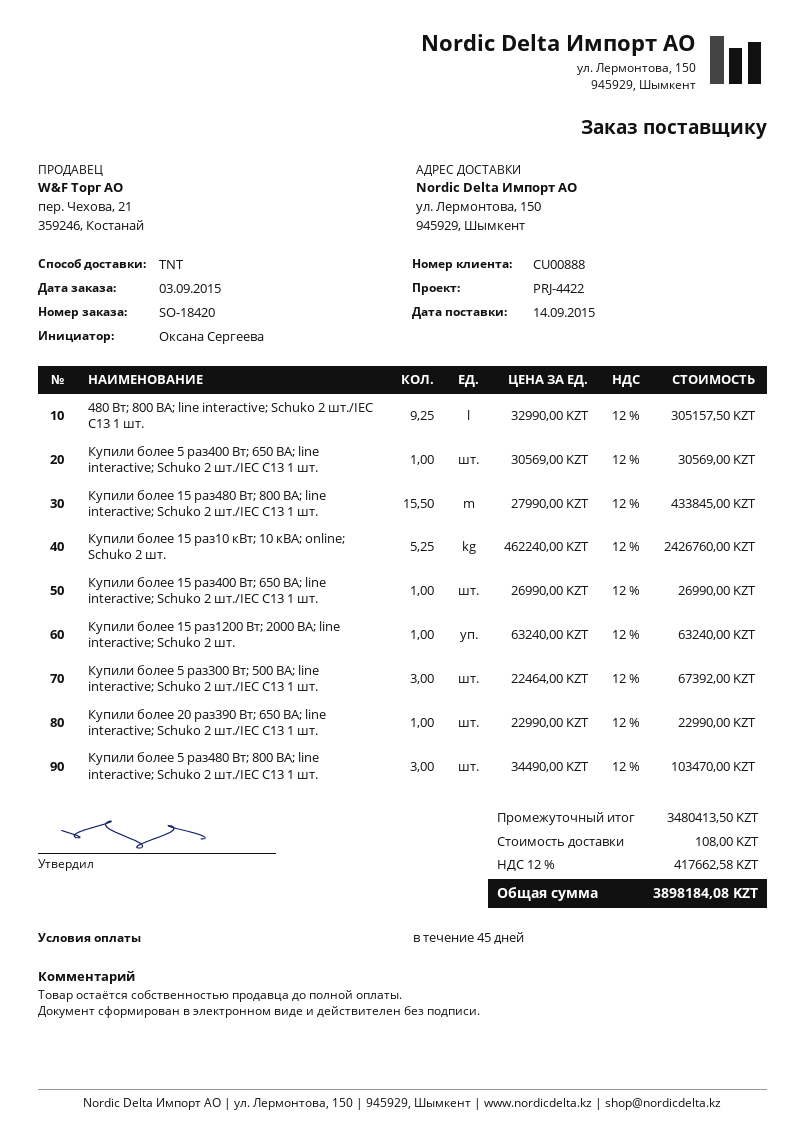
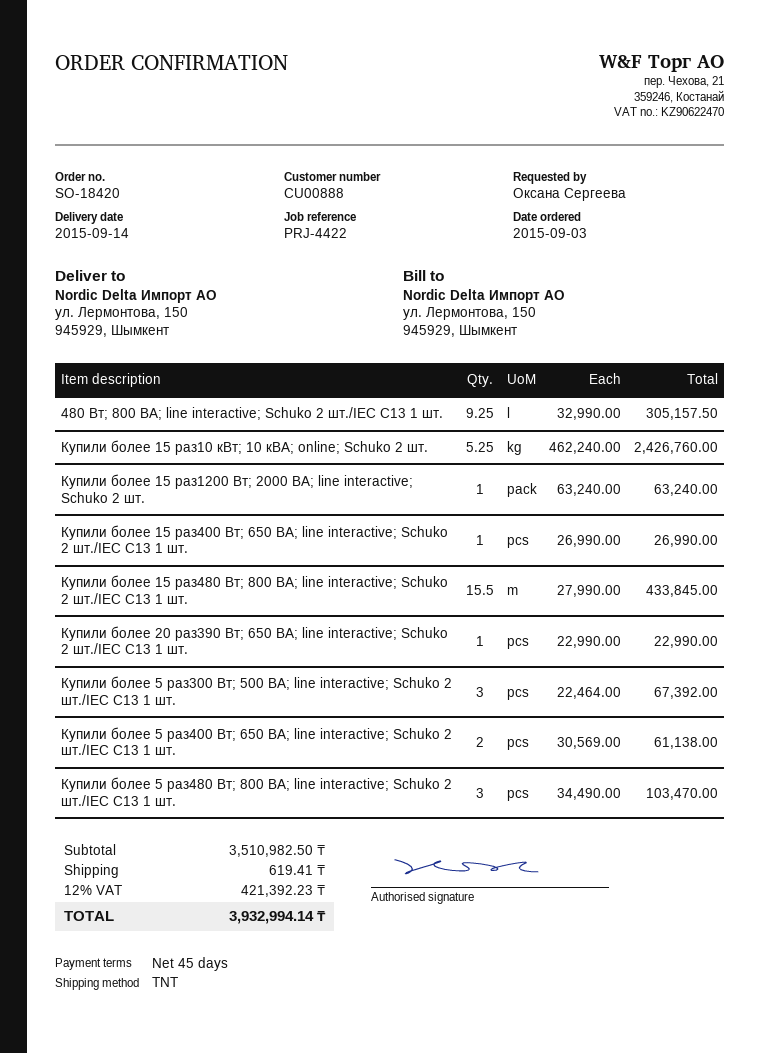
Купили более 5 раз400 Вт; 650 ВА; line interactive; Schuko 2 шт./IEC C13 1 шт.: 1 x 30569.00 = 30569.00 -> 2 x 30569.00 = 61138.00
subtotal: 3480413.50 -> 3510982.50
shipping: 108.00 -> 619.41
tax: 12% = 417662.58 -> 12% = 421392.23
total: 3898184.08 -> 3932994.14

